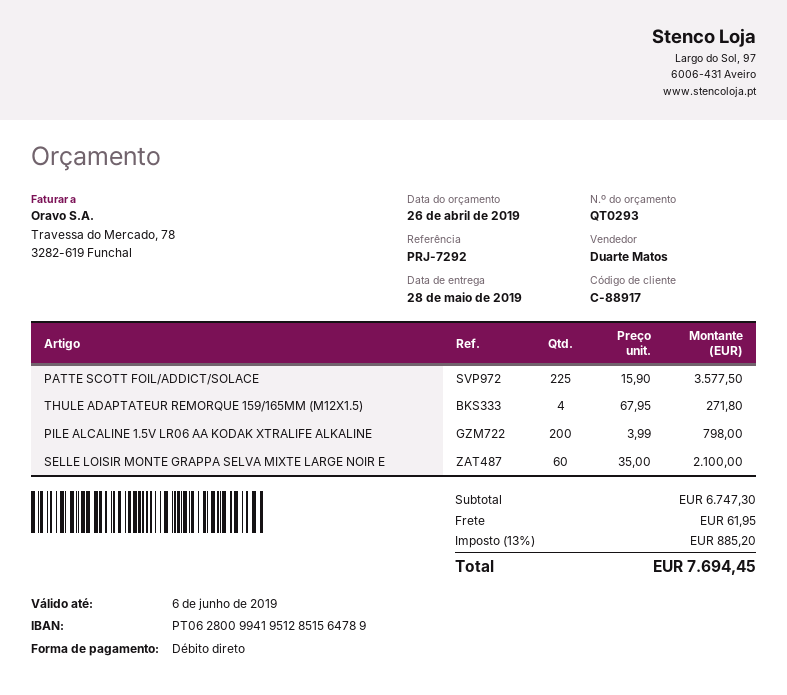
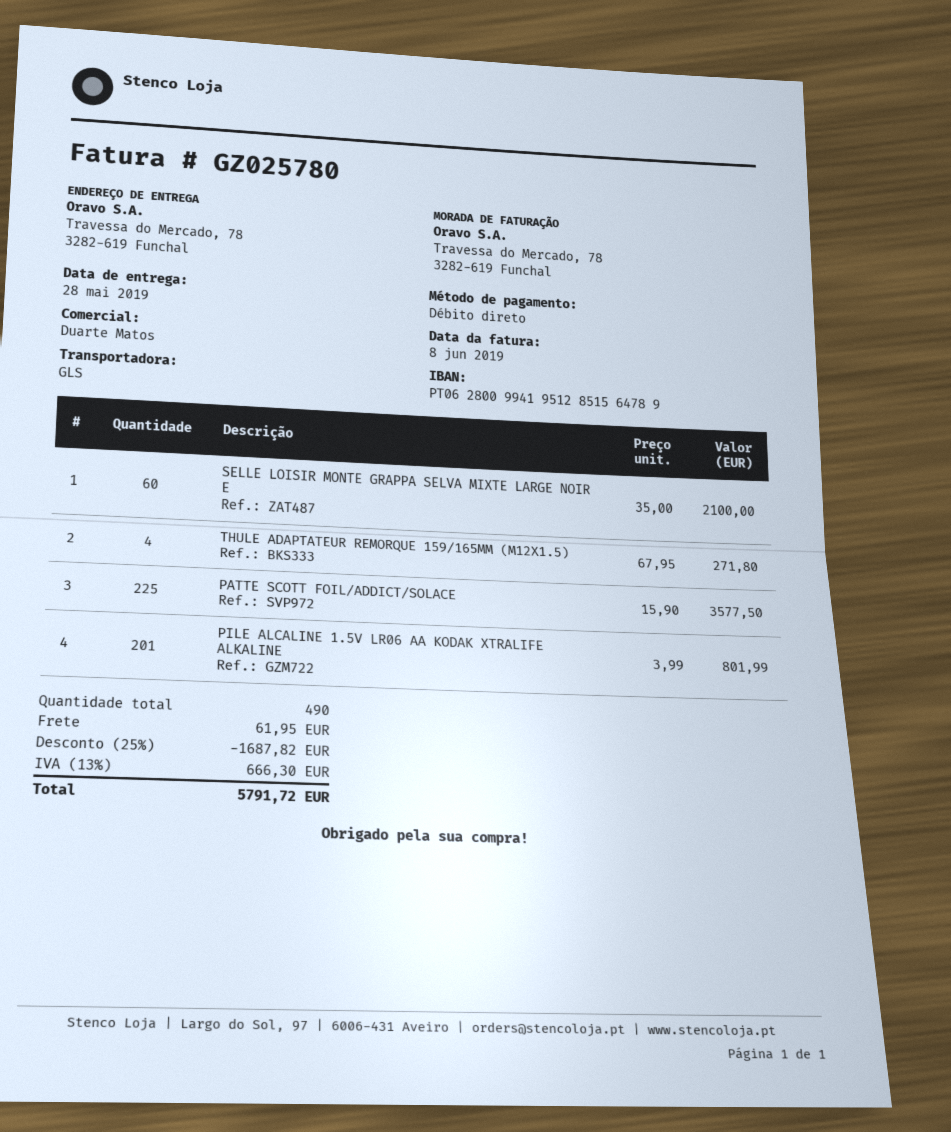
PILE ALCALINE 1.5V LR06 AA KODAK XTRALIFE ALKALINE: 200 x 3.99 = 798.00 -> 201 x 3.99 = 801.99
discount: none -> 25% = 1687.82
tax: 13% = 885.20 -> 13% = 666.30
total: 7694.45 -> 5791.72

